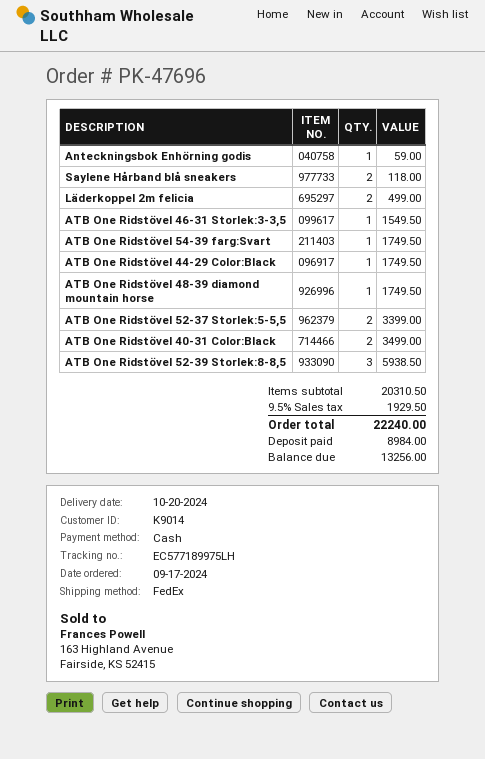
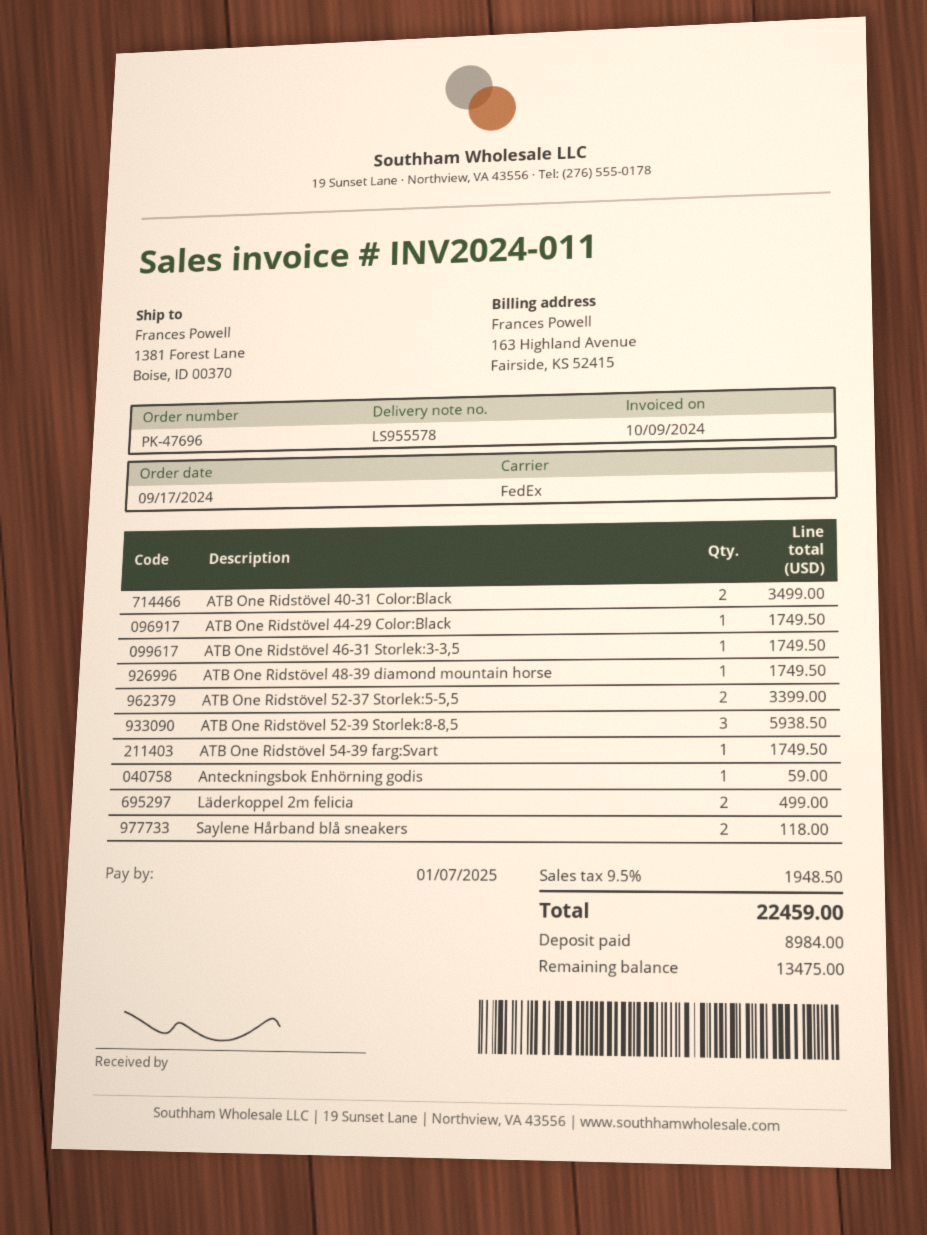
ATB One Ridstövel 46-31 Storlek:3-3,5: 1 for 1549.50 -> 1 for 1749.50
tax: 9.5% = 1929.50 -> 9.5% = 1948.50
total: 22240.00 -> 22459.00
balance: 13256.00 -> 13475.00

